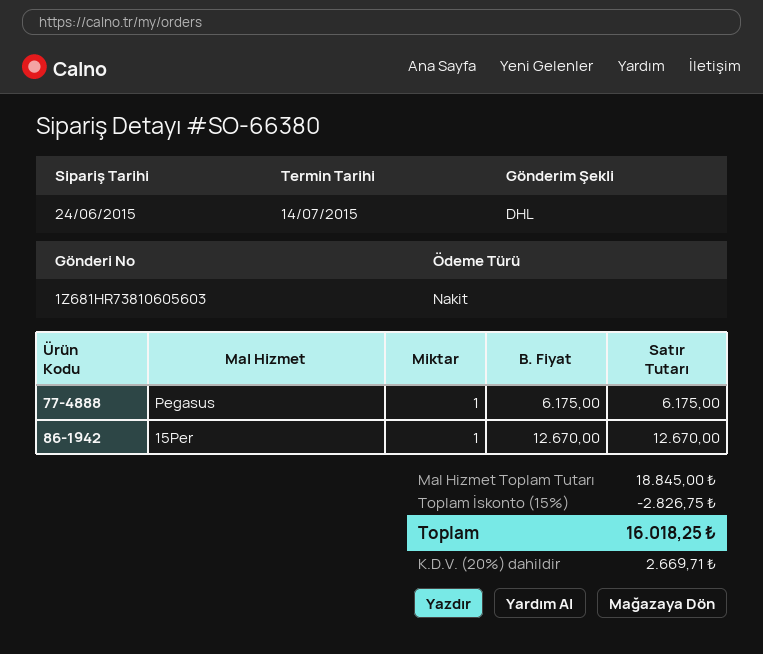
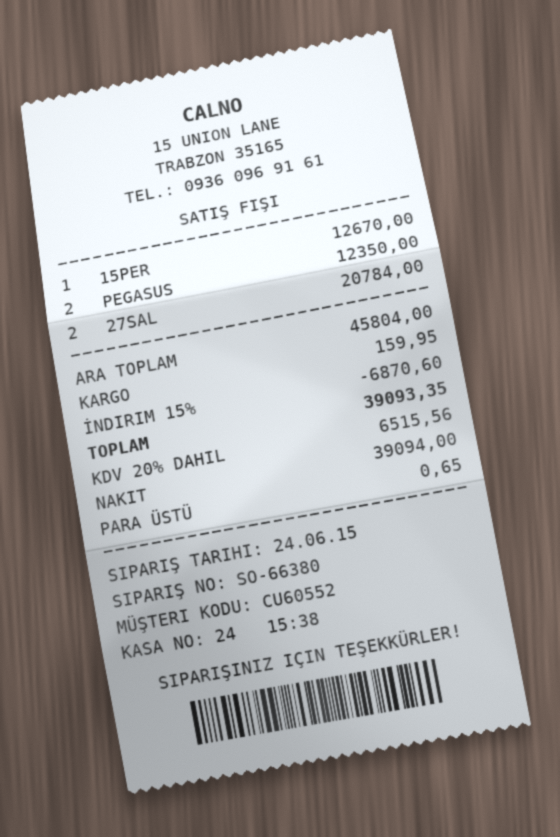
Pegasus: 1 for 6175.00 -> 2 for 12350.00
27SAL: none -> 2 for 20784.00
subtotal: 18845.00 -> 45804.00
discount: 15% = 2826.75 -> 15% = 6870.60
shipping: none -> 159.95
tax: 20% = 2669.71 -> 20% = 6515.56
total: 16018.25 -> 39093.35

